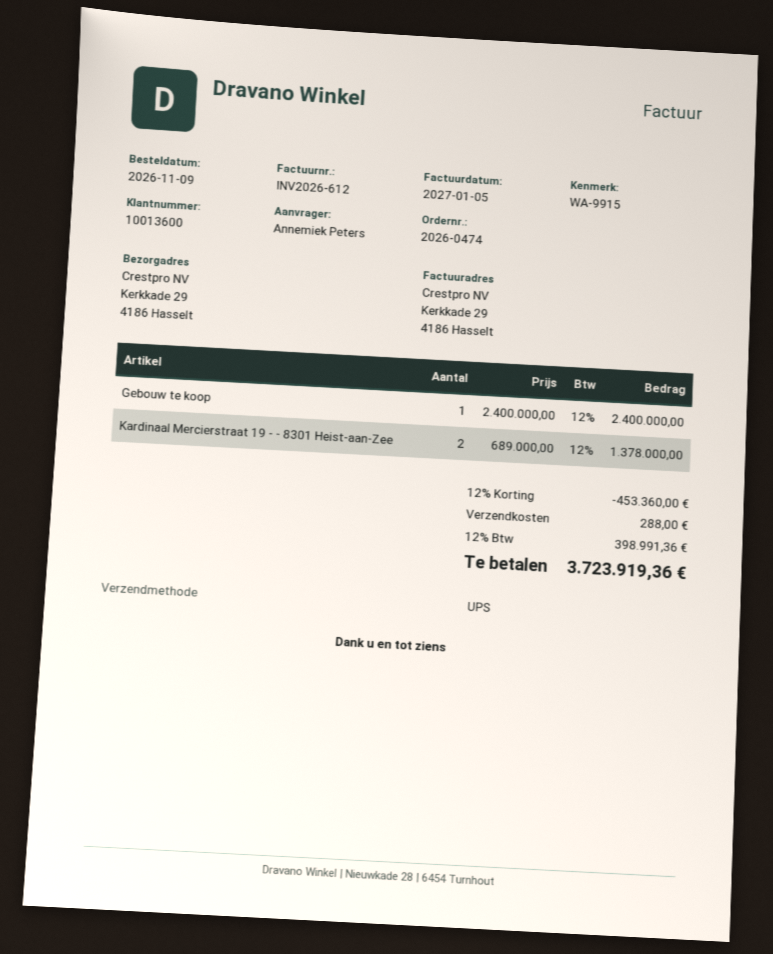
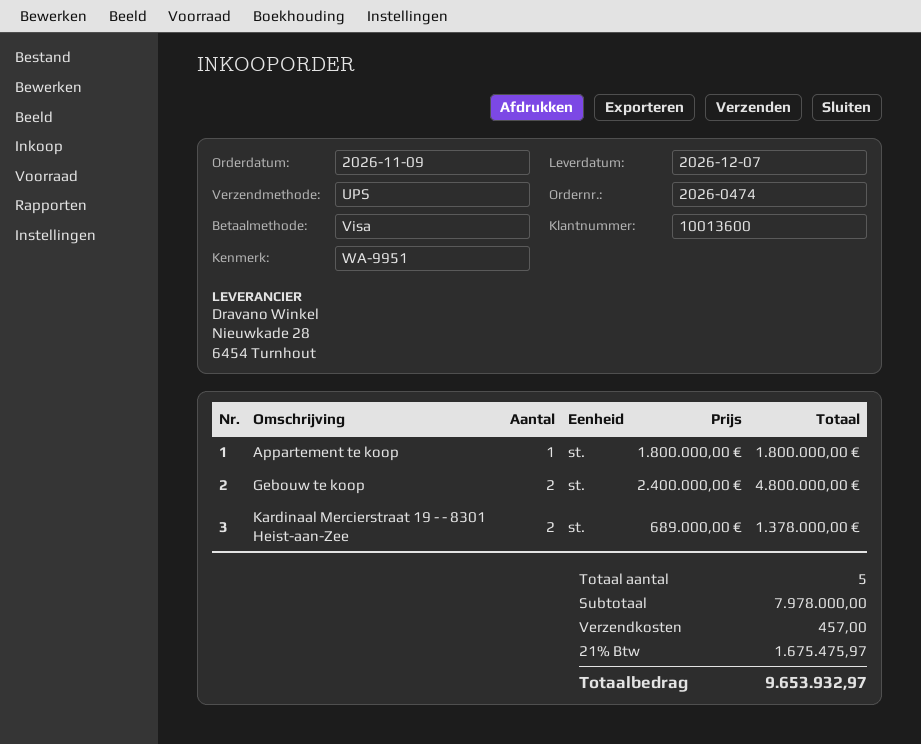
reference: WA-9915 -> WA-9951
Gebouw te koop: 1 x 2400000.00 = 2400000.00 -> 2 x 2400000.00 = 4800000.00
Appartement te koop: none -> 1 x 1800000.00 = 1800000.00
discount: 12% = 453360.00 -> none
shipping: 288.00 -> 457.00
tax: 12% = 398991.36 -> 21% = 1675475.97
total: 3723919.36 -> 9653932.97

